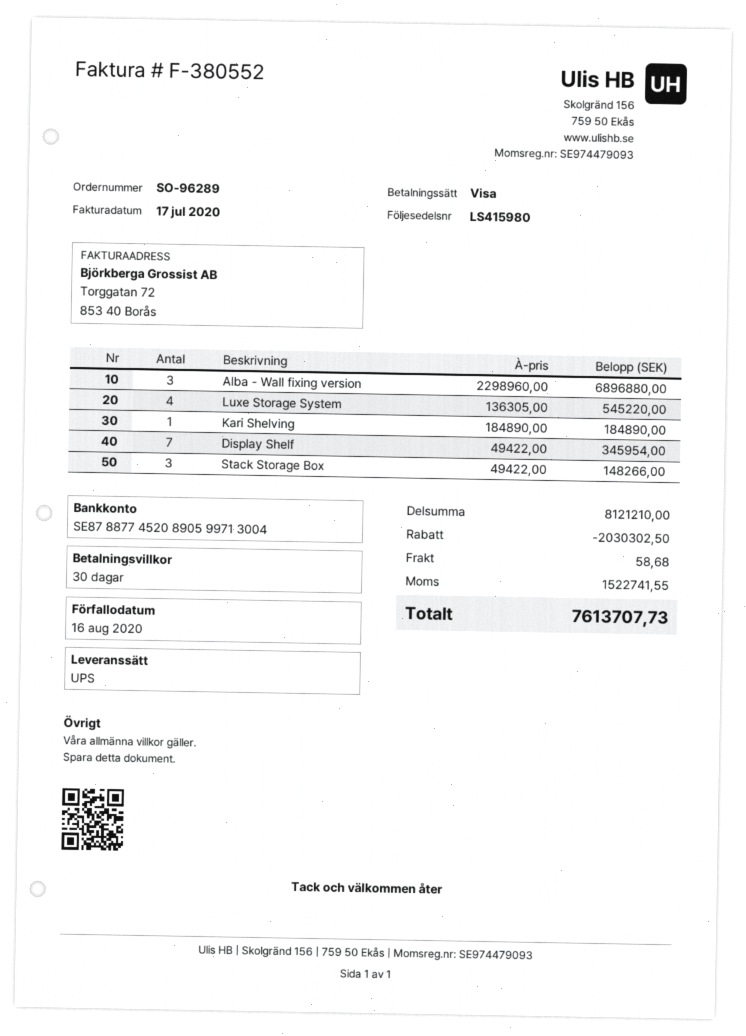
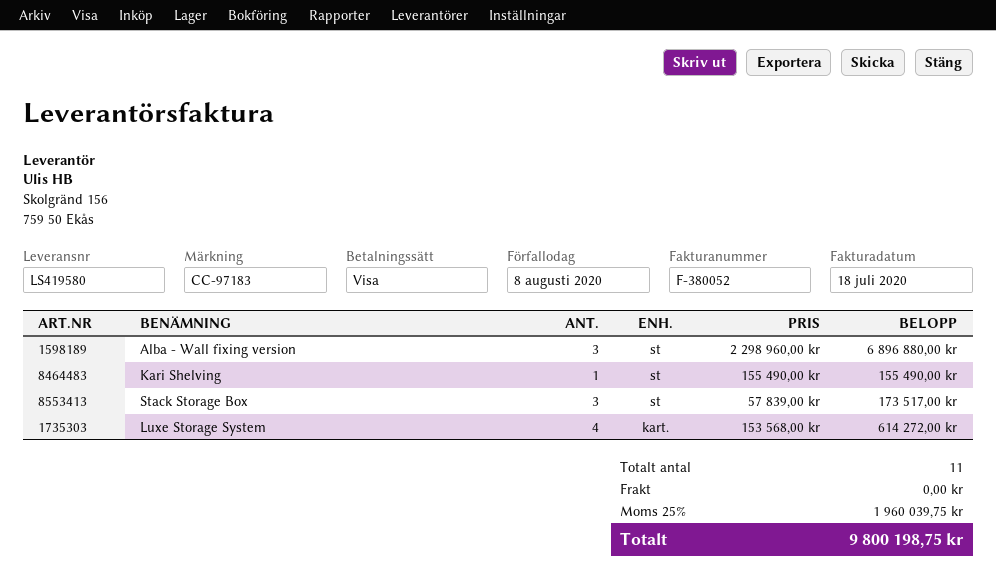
delivery note number: LS415980 -> LS419580
invoice number: F-380552 -> F-380052
invoice date: 2020-07-17 -> 2020-07-18
due date: 2020-08-16 -> 2020-08-08
Luxe Storage System: 4 x 136305.00 = 545220.00 -> 4 x 153568.00 = 614272.00
Kari Shelving: 1 x 184890.00 = 184890.00 -> 1 x 155490.00 = 155490.00
Display Shelf: 7 x 49422.00 = 345954.00 -> none
Stack Storage Box: 3 x 49422.00 = 148266.00 -> 3 x 57839.00 = 173517.00
discount: 2030302.50 -> none
shipping: 58.68 -> 0.00
tax: 1522741.55 -> 1960039.75
total: 7613707.73 -> 9800198.75

